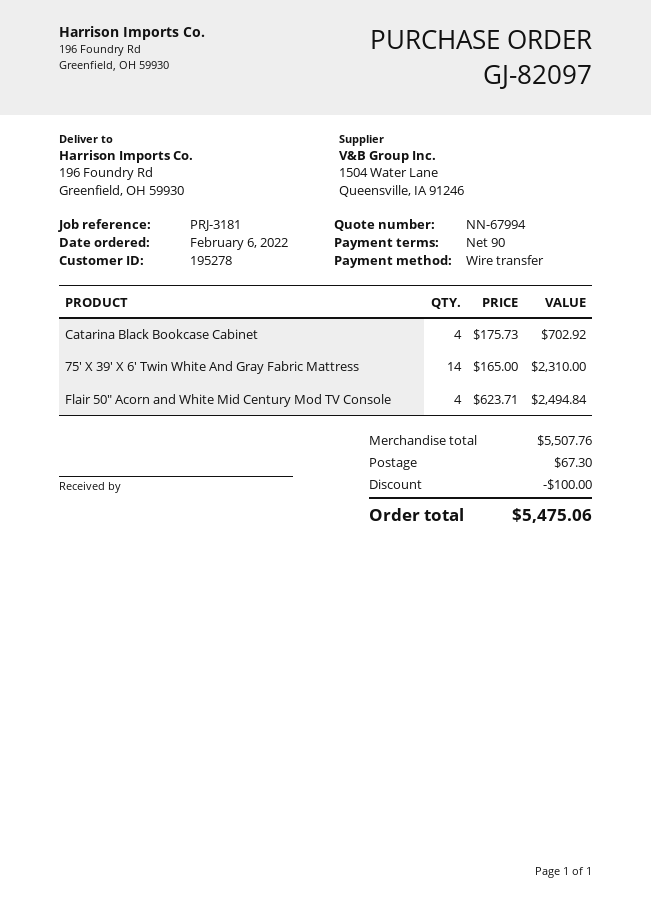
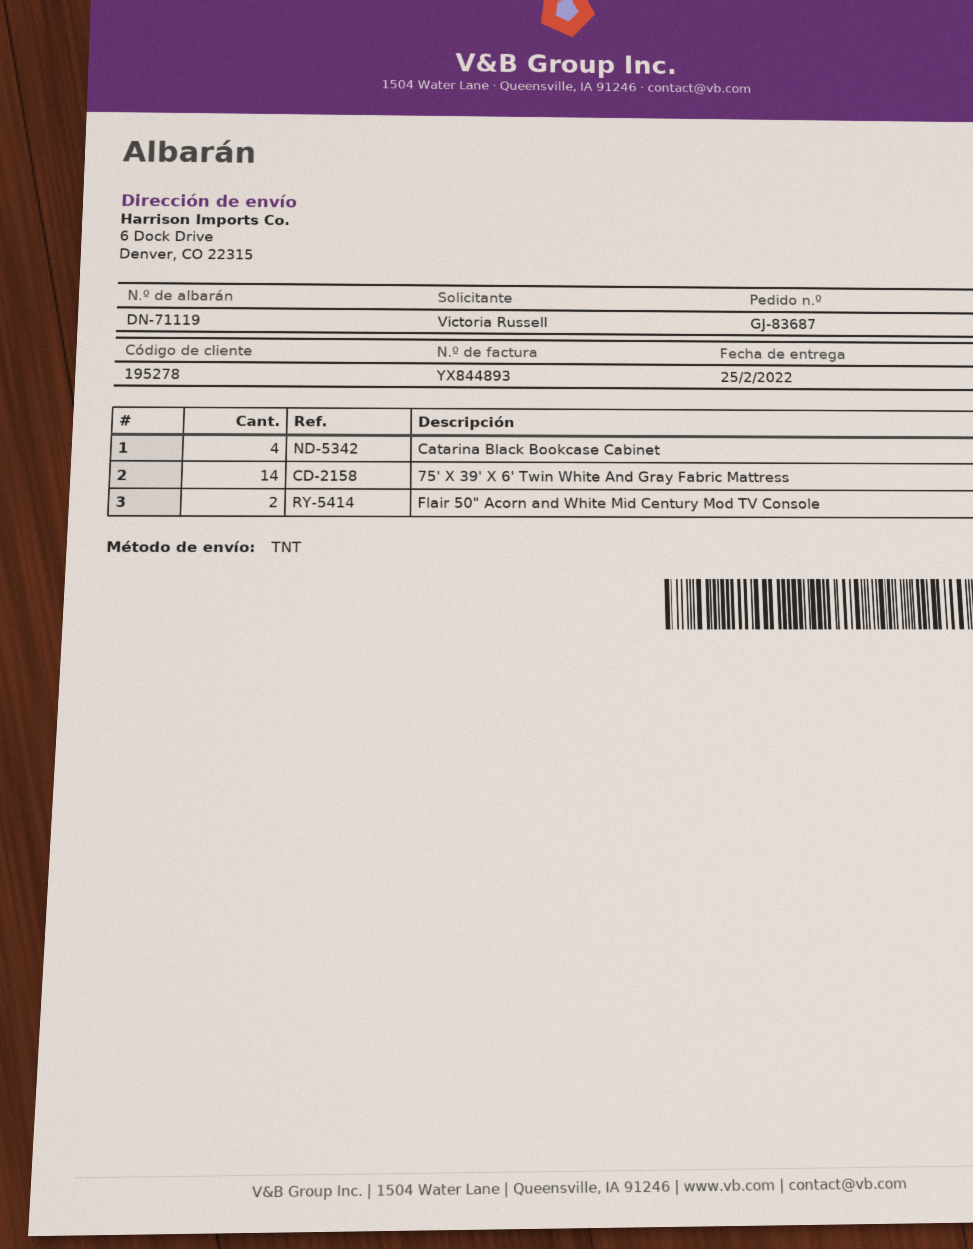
order number: GJ-82097 -> GJ-83687
ship to: 196 Foundry Rd, Greenfield, OH 59930 -> 6 Dock Drive, Denver, CO 22315
Flair 50" Acorn and White Mid Century Mod TV Console: 4 -> 2

